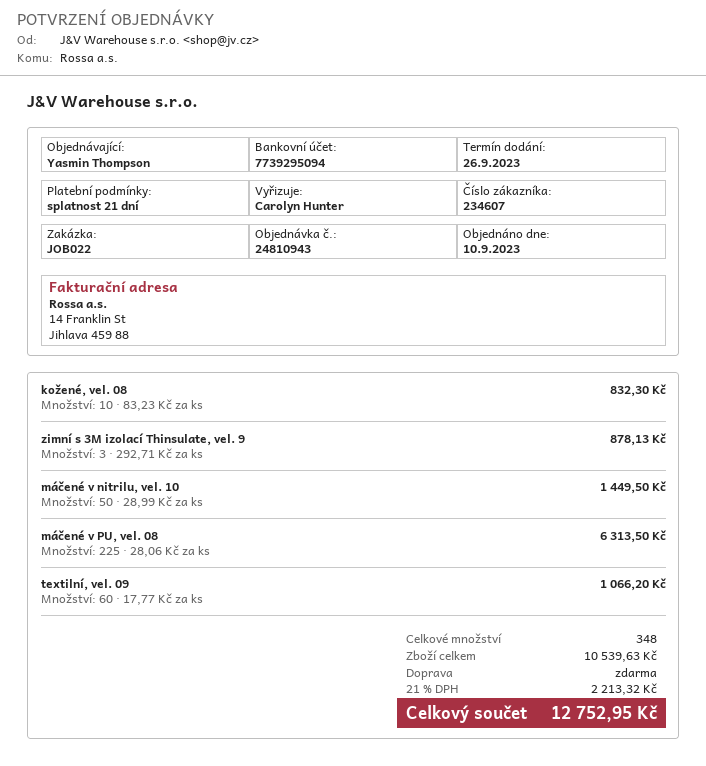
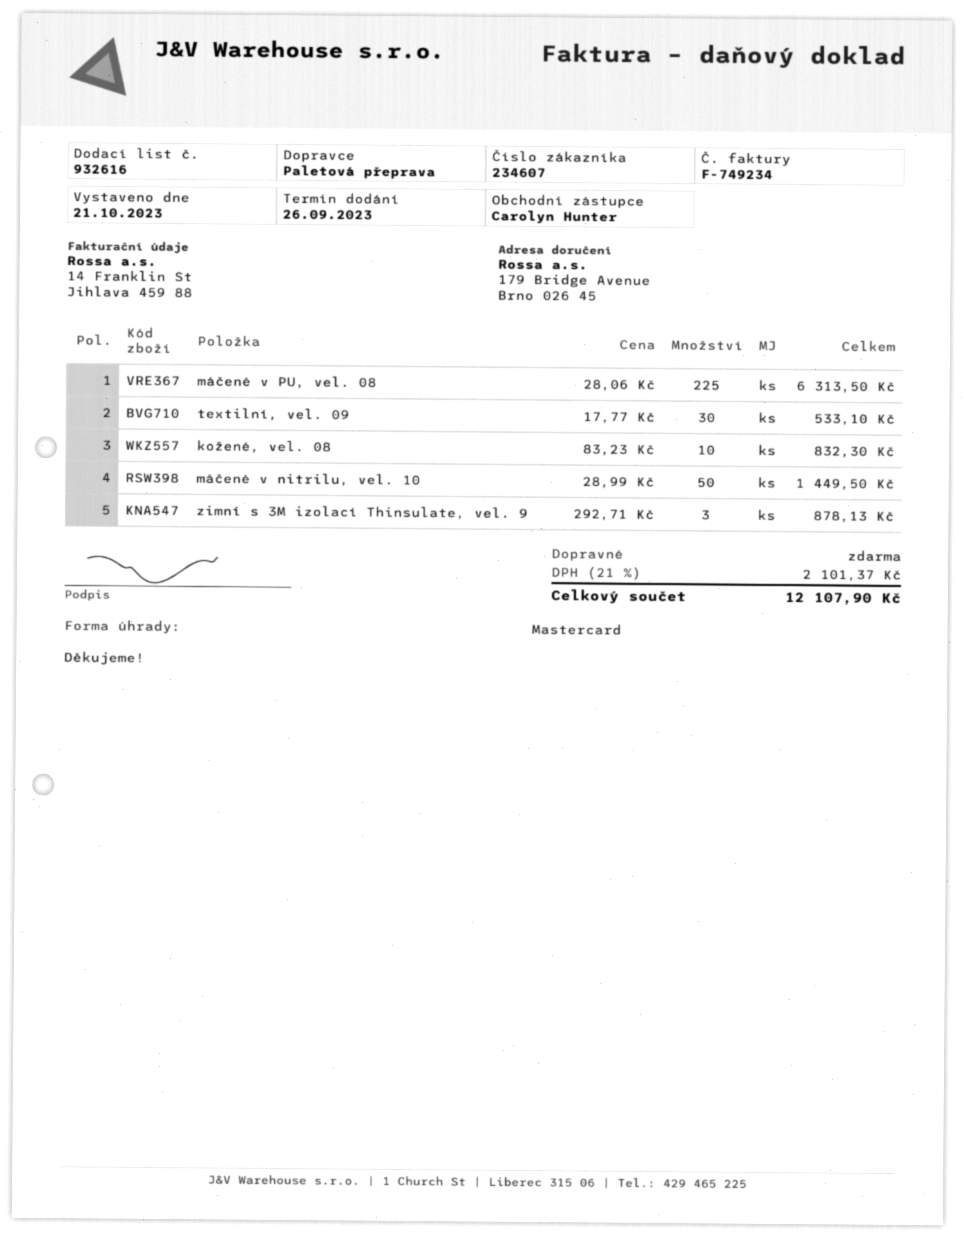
textilní, vel. 09: 60 x 17.77 = 1066.20 -> 30 x 17.77 = 533.10
tax: 21% = 2213.32 -> 21% = 2101.37
total: 12752.95 -> 12107.90

